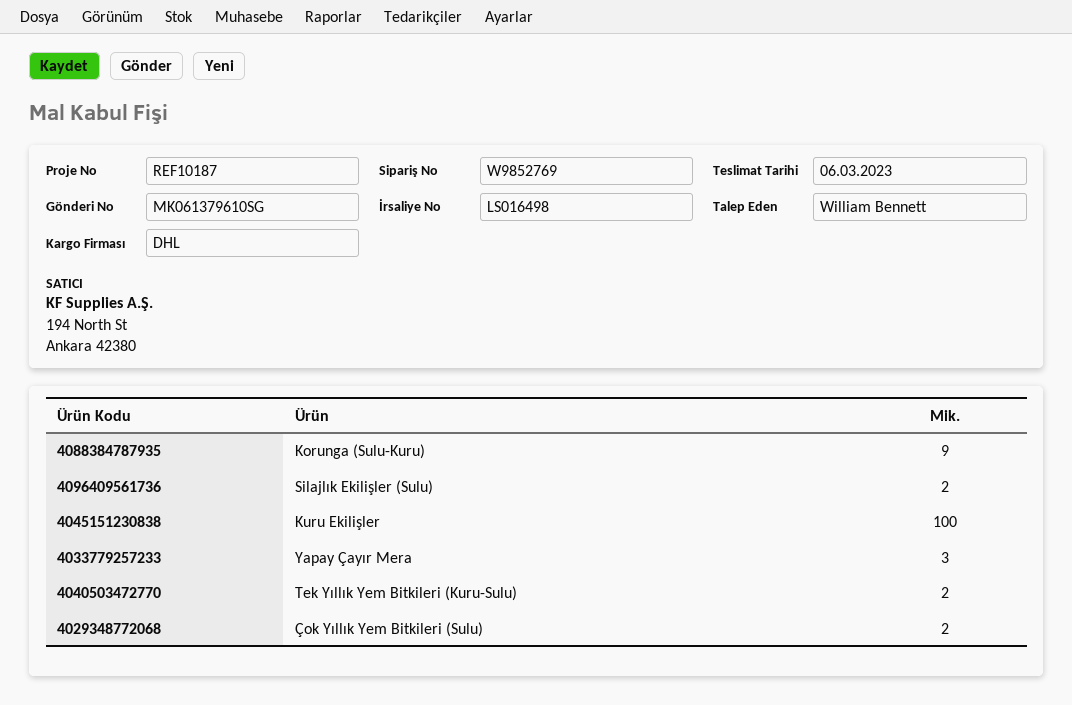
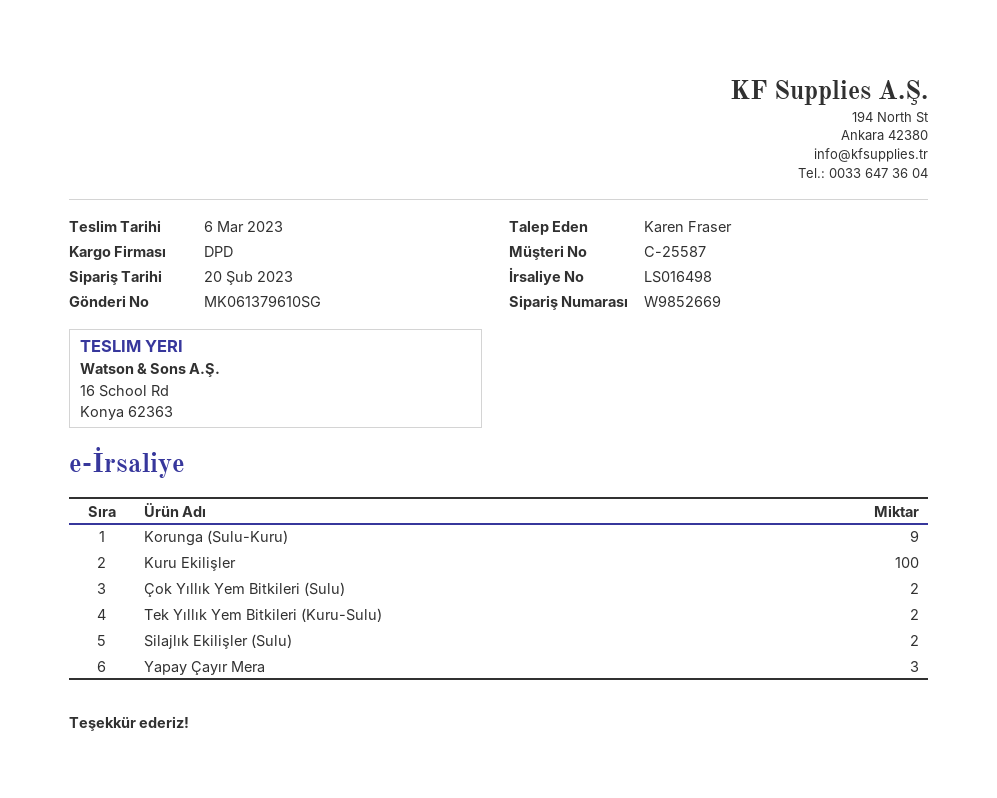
order number: W9852769 -> W9852669
ordered by: William Bennett -> Karen Fraser
shipping method: DHL -> DPD

